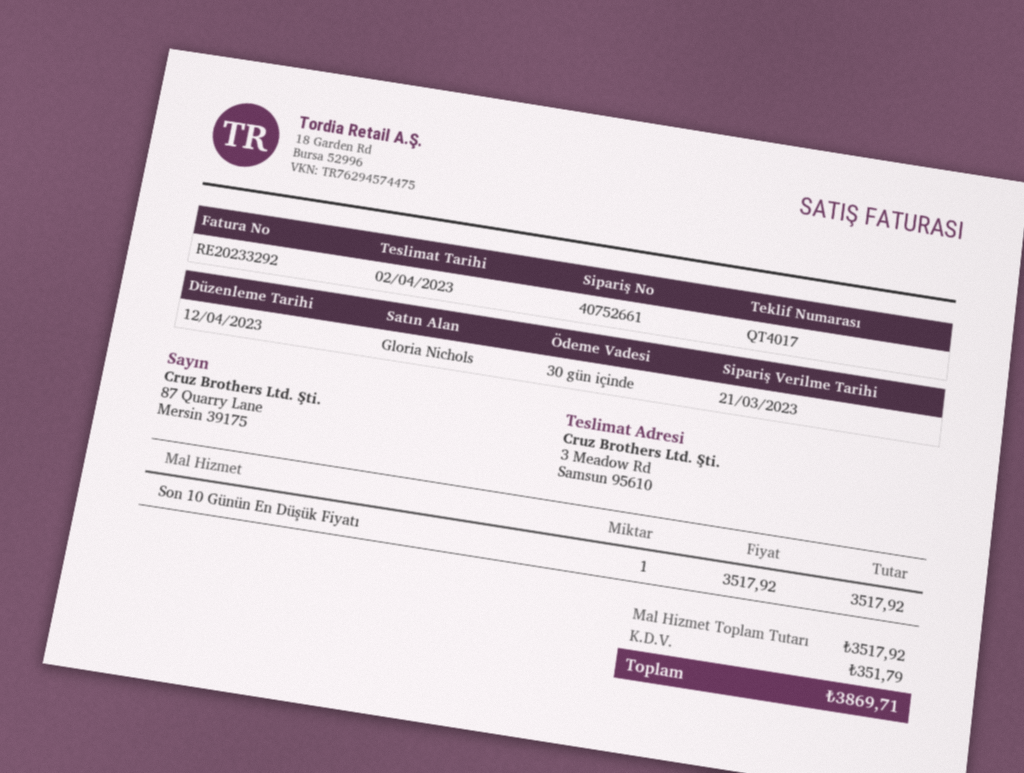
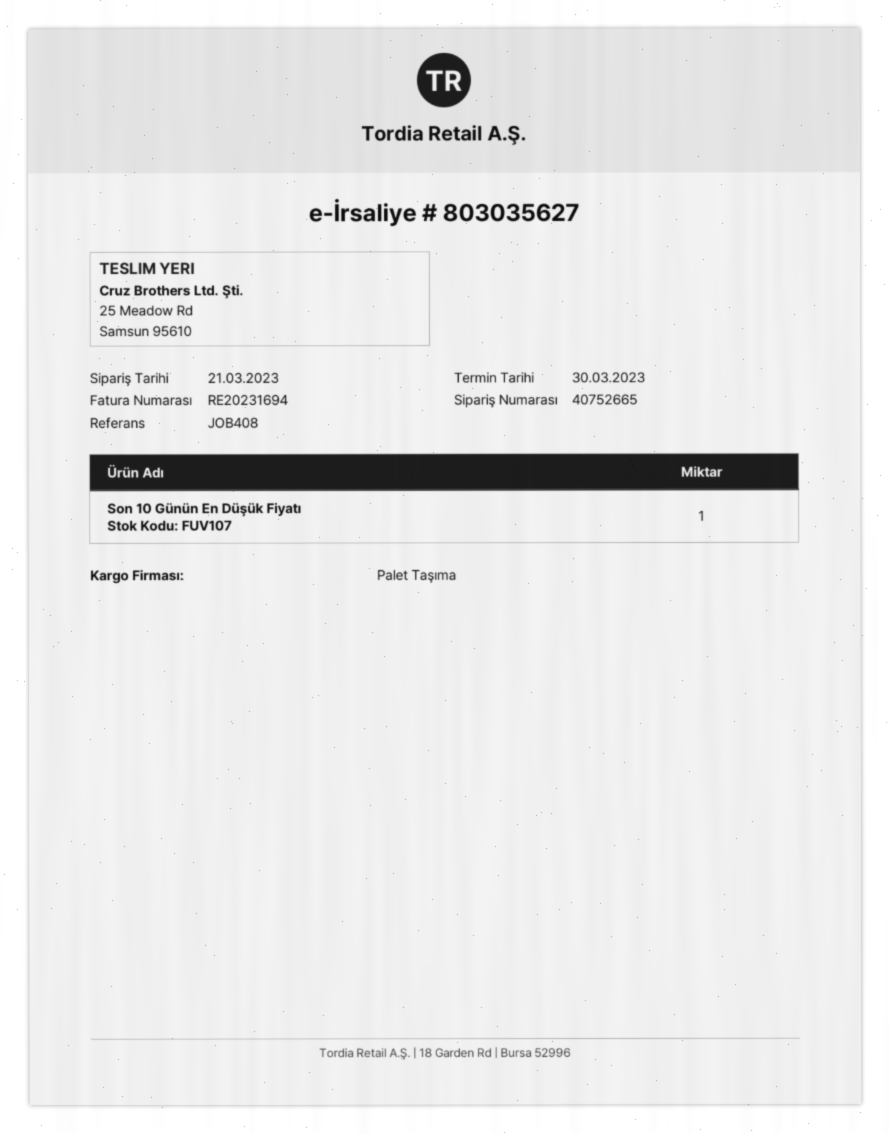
order number: 40752661 -> 40752665
delivery date: 2023-04-02 -> 2023-03-30
invoice number: RE20233292 -> RE20231694
ship to: 3 Meadow Rd, Samsun 95610 -> 25 Meadow Rd, Samsun 95610

